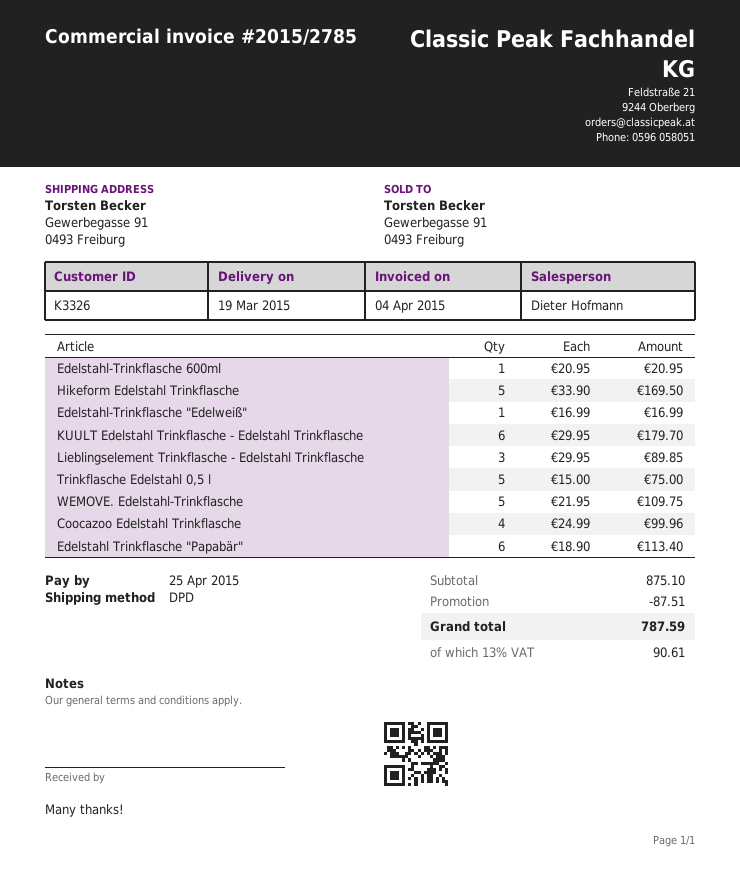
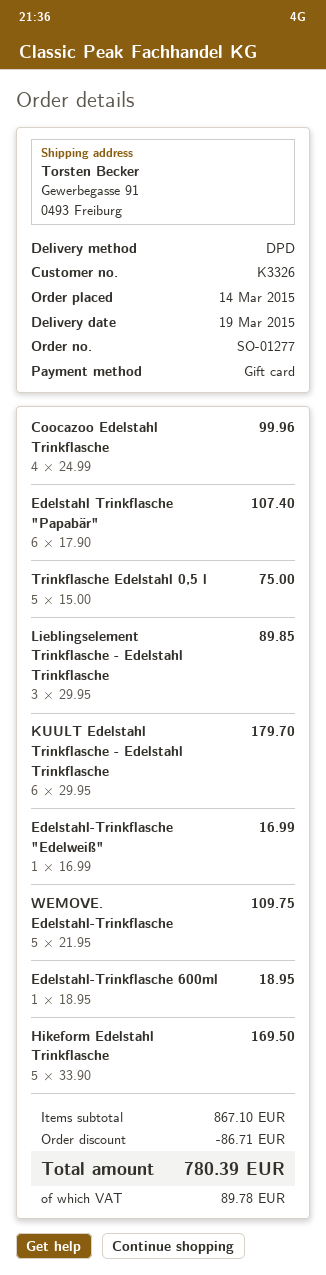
Edelstahl-Trinkflasche 600ml: 1 x 20.95 = 20.95 -> 1 x 18.95 = 18.95
Edelstahl Trinkflasche "Papabär": 6 x 18.90 = 113.40 -> 6 x 17.90 = 107.40
subtotal: 875.10 -> 867.10
discount: 87.51 -> 86.71
tax: 90.61 -> 89.78
total: 787.59 -> 780.39

